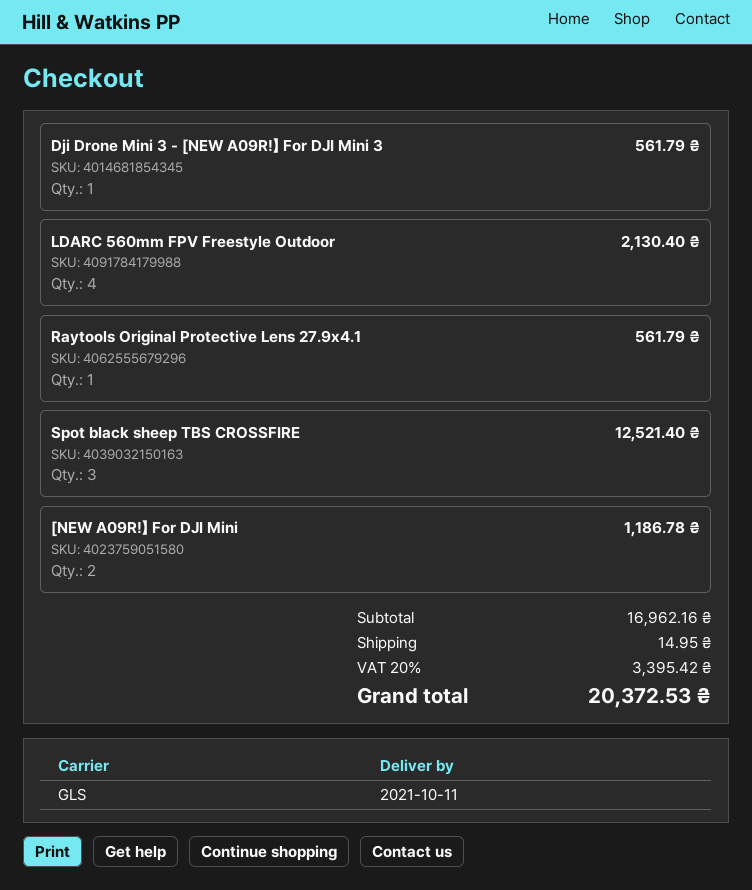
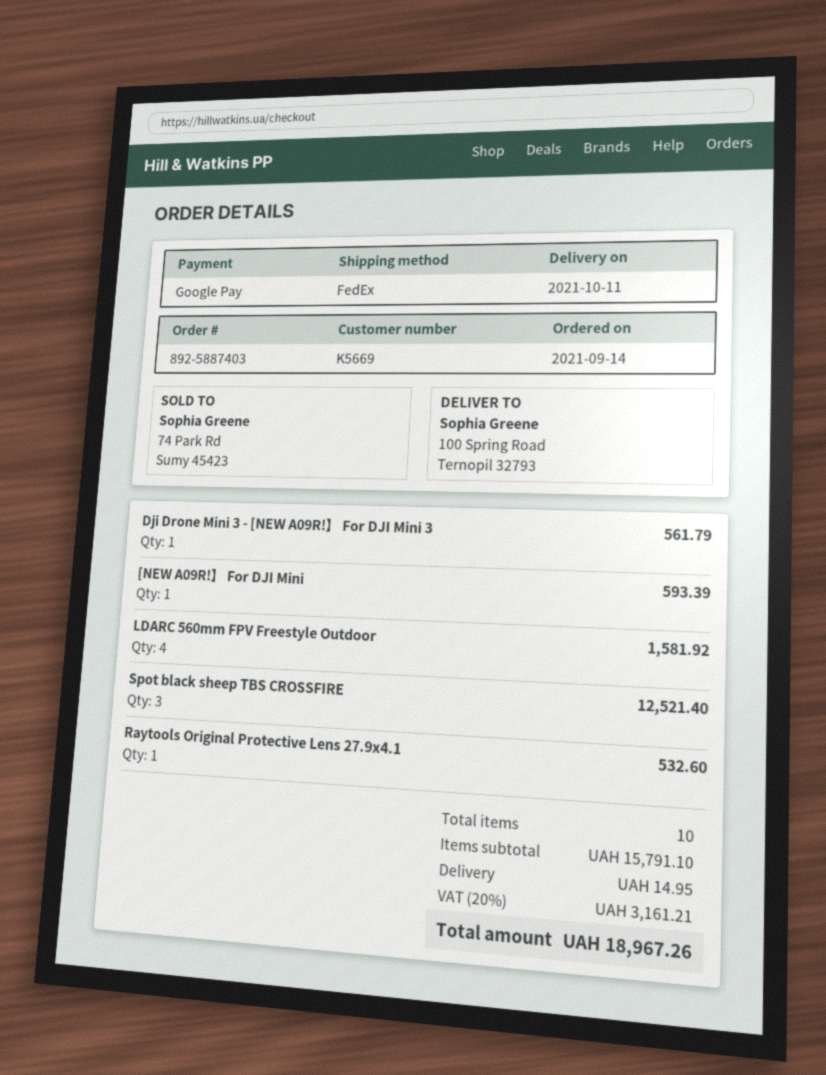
shipping method: GLS -> FedEx
LDARC 560mm FPV Freestyle Outdoor: 4 for 2130.40 -> 4 for 1581.92
Raytools Original Protective Lens 27.9x4.1: 1 for 561.79 -> 1 for 532.60
[NEW A09R!】 For DJI Mini: 2 for 1186.78 -> 1 for 593.39
subtotal: 16962.16 -> 15791.10
tax: 20% = 3395.42 -> 20% = 3161.21
total: 20372.53 -> 18967.26

